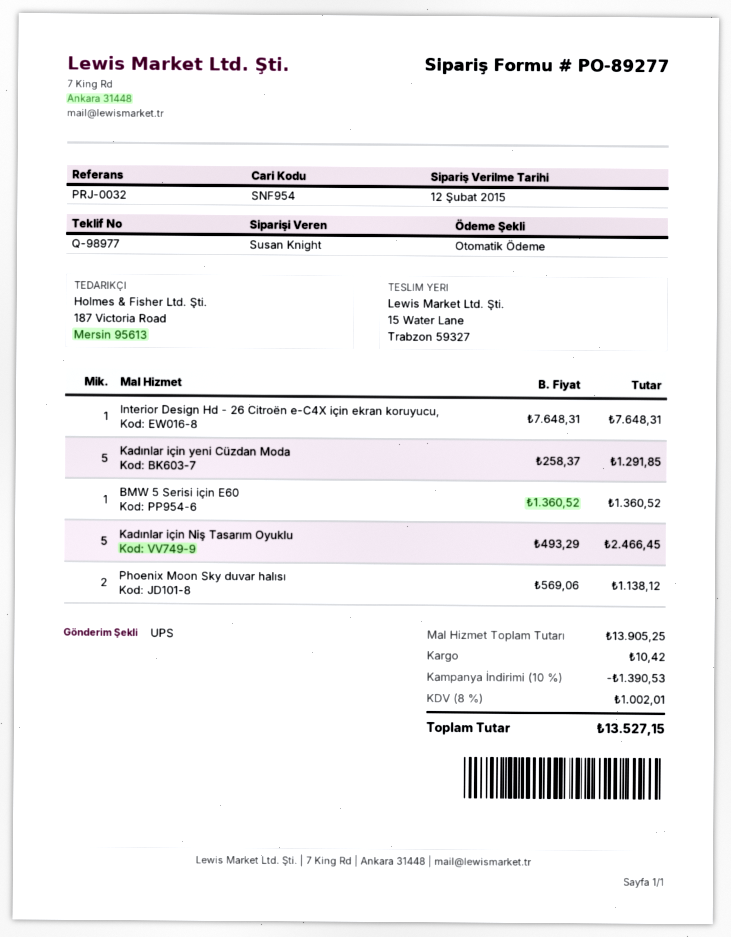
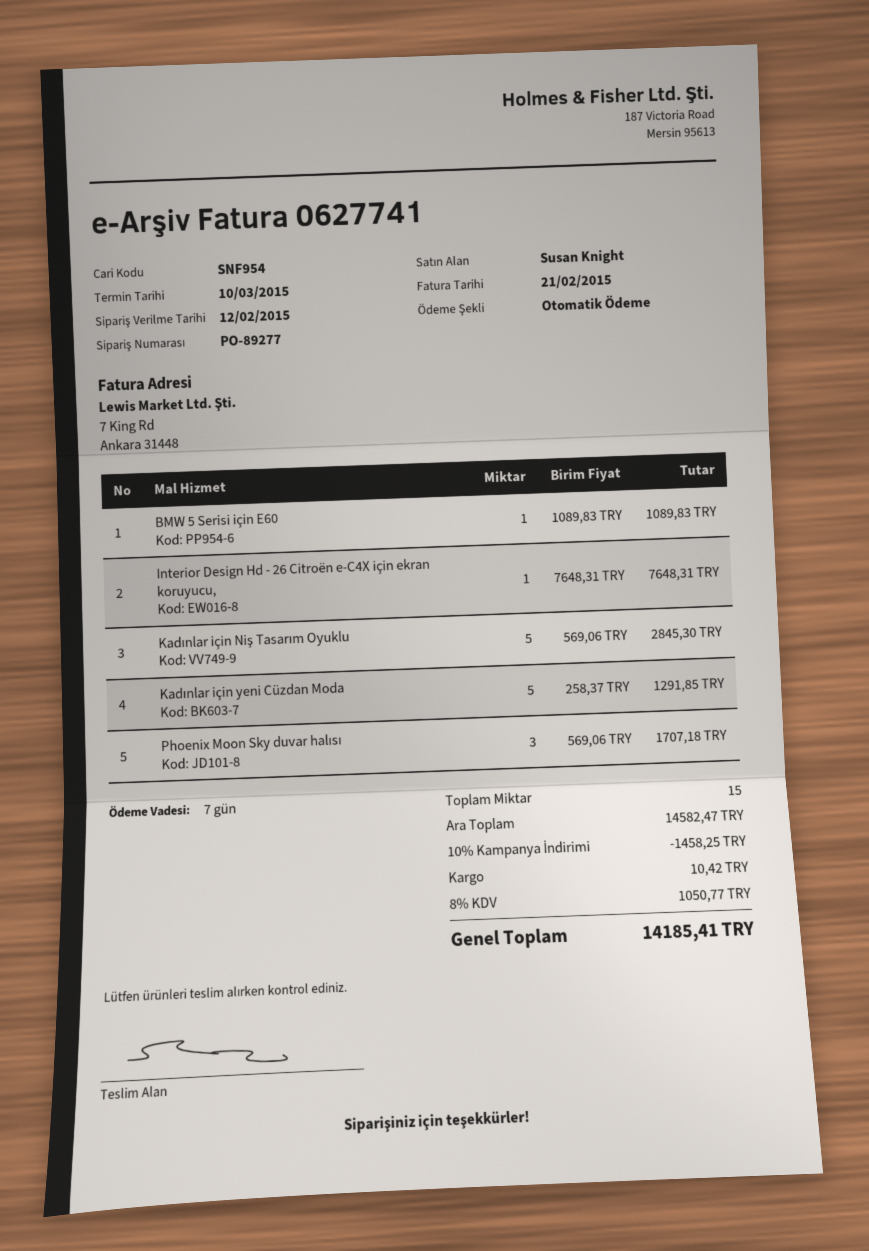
BMW 5 Serisi için E60: 1 x 1360.52 = 1360.52 -> 1 x 1089.83 = 1089.83
Kadınlar için Niş Tasarım Oyuklu: 5 x 493.29 = 2466.45 -> 5 x 569.06 = 2845.30
Phoenix Moon Sky duvar halısı: 2 x 569.06 = 1138.12 -> 3 x 569.06 = 1707.18
subtotal: 13905.25 -> 14582.47
discount: 10% = 1390.53 -> 10% = 1458.25
tax: 8% = 1002.01 -> 8% = 1050.77
total: 13527.15 -> 14185.41

